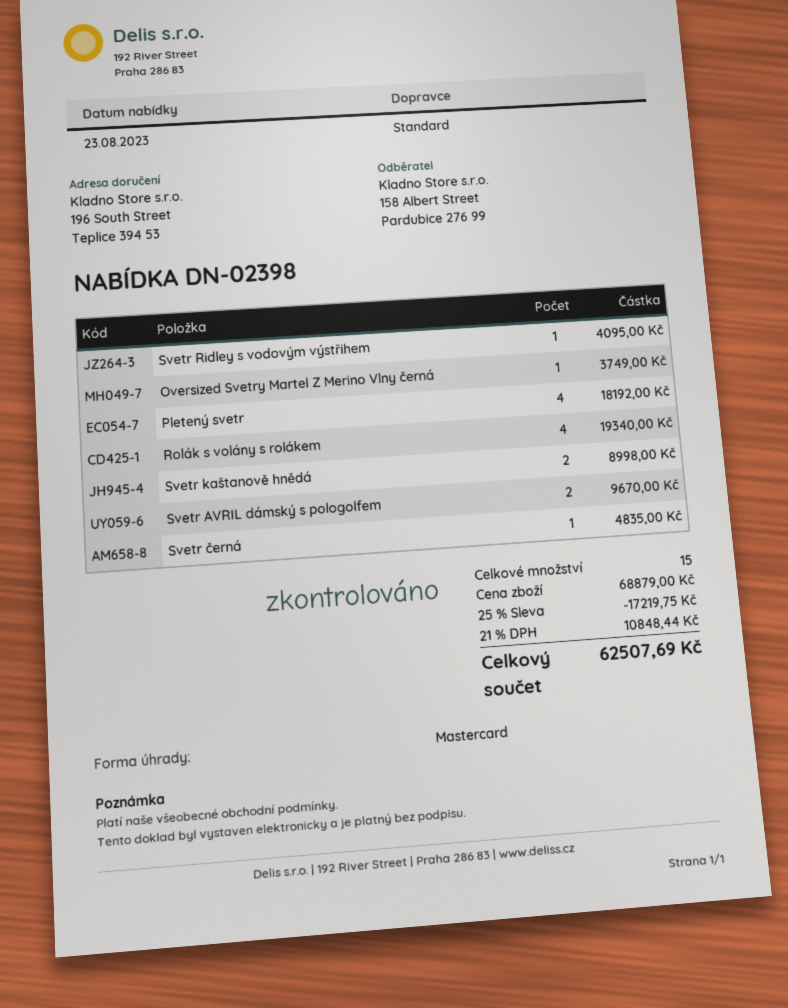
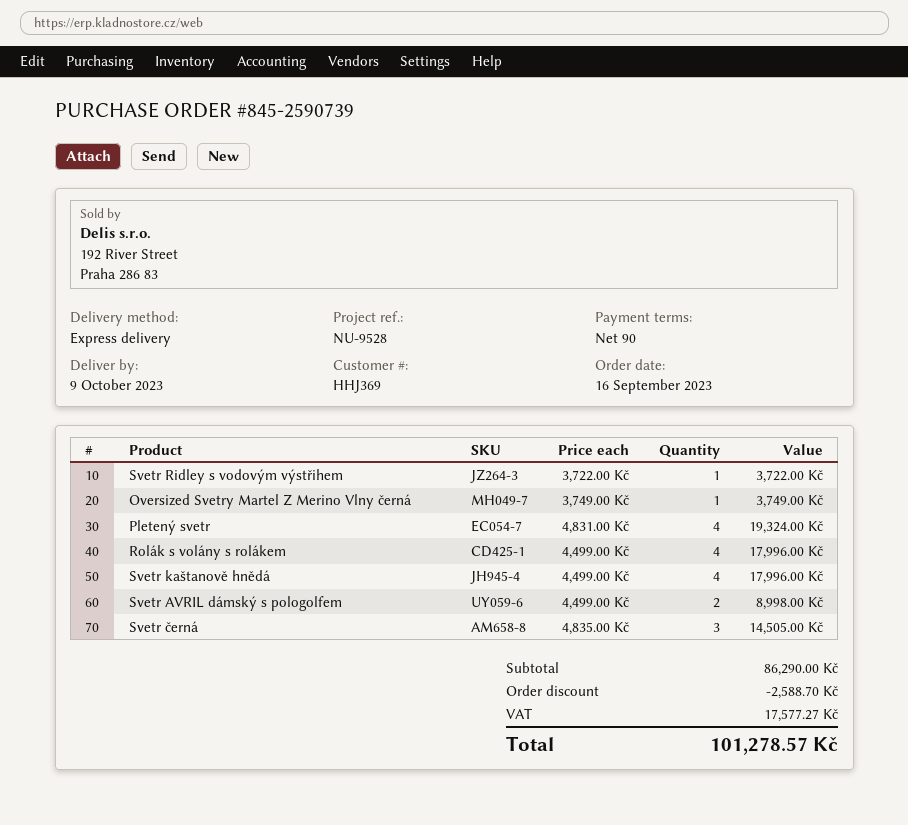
shipping method: standard -> express
Svetr Ridley s vodovým výstřihem: 1 for 4095.00 -> 1 for 3722.00
Pletený svetr: 4 for 18192.00 -> 4 for 19324.00
Rolák s volány s rolákem: 4 for 19340.00 -> 4 for 17996.00
Svetr kaštanově hnědá: 2 for 8998.00 -> 4 for 17996.00
Svetr AVRIL dámský s pologolfem: 2 for 9670.00 -> 2 for 8998.00
Svetr černá: 1 for 4835.00 -> 3 for 14505.00
subtotal: 68879.00 -> 86290.00
discount: 17219.75 -> 2588.70
tax: 10848.44 -> 17577.27
total: 62507.69 -> 101278.57

